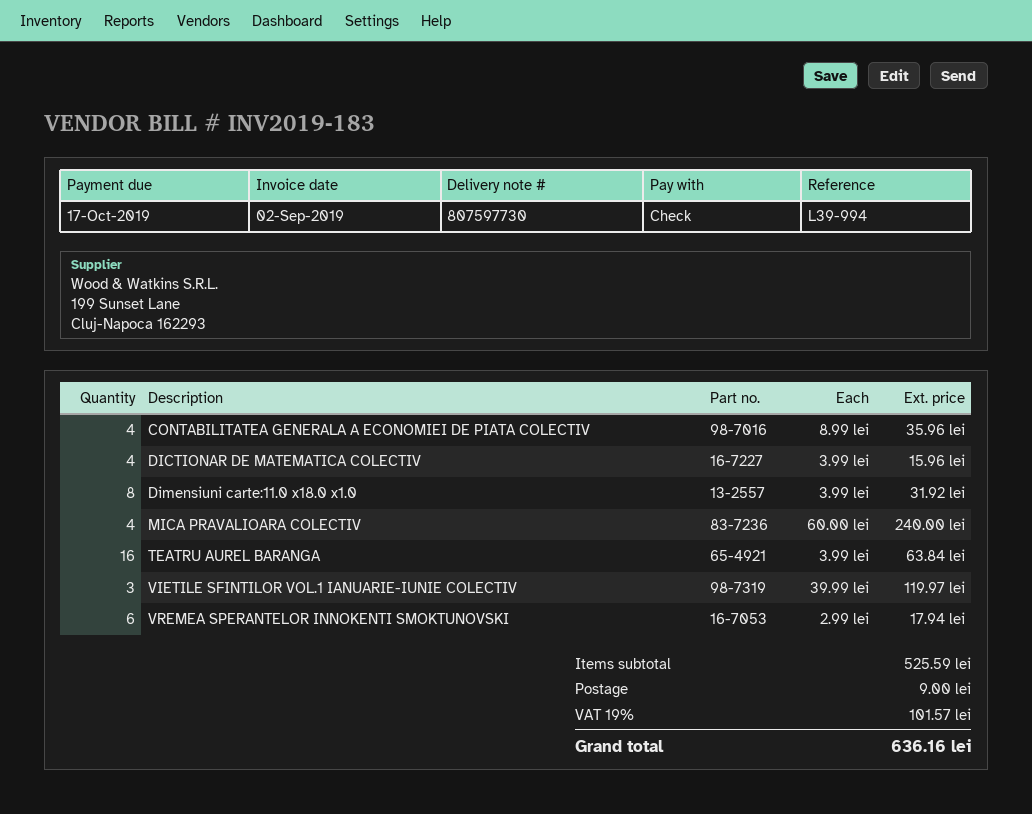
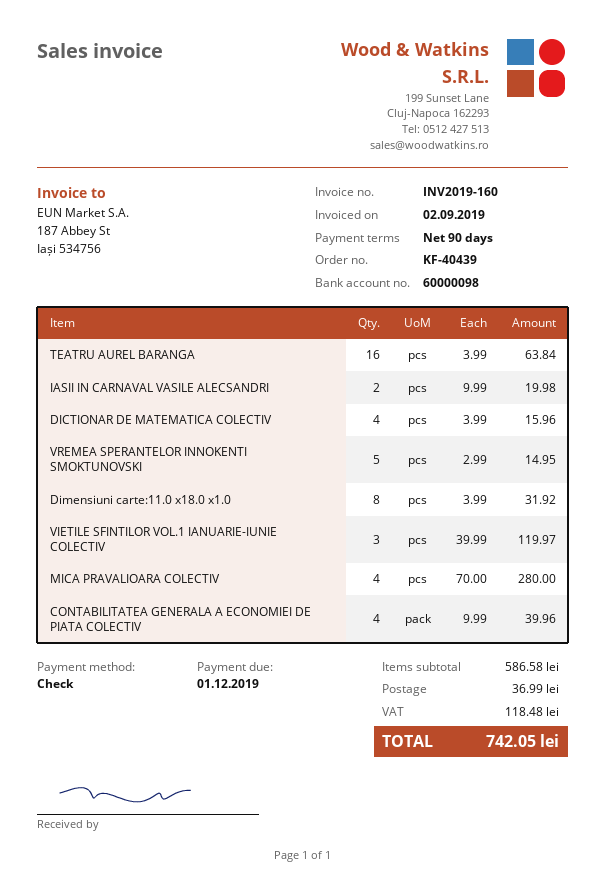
invoice number: INV2019-183 -> INV2019-160
due date: 2019-10-17 -> 2019-12-01
CONTABILITATEA GENERALA A ECONOMIEI DE PIATA COLECTIV: 4 x 8.99 = 35.96 -> 4 x 9.99 = 39.96
MICA PRAVALIOARA COLECTIV: 4 x 60.00 = 240.00 -> 4 x 70.00 = 280.00
VREMEA SPERANTELOR INNOKENTI SMOKTUNOVSKI: 6 x 2.99 = 17.94 -> 5 x 2.99 = 14.95
IASII IN CARNAVAL VASILE ALECSANDRI: none -> 2 x 9.99 = 19.98
subtotal: 525.59 -> 586.58
shipping: 9.00 -> 36.99
tax: 101.57 -> 118.48
total: 636.16 -> 742.05

